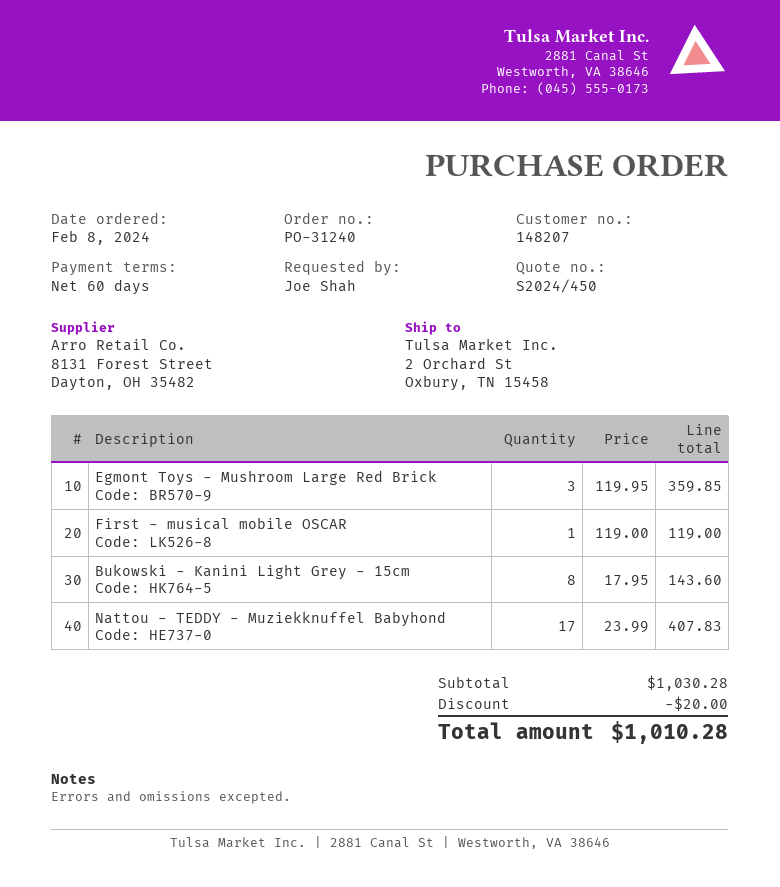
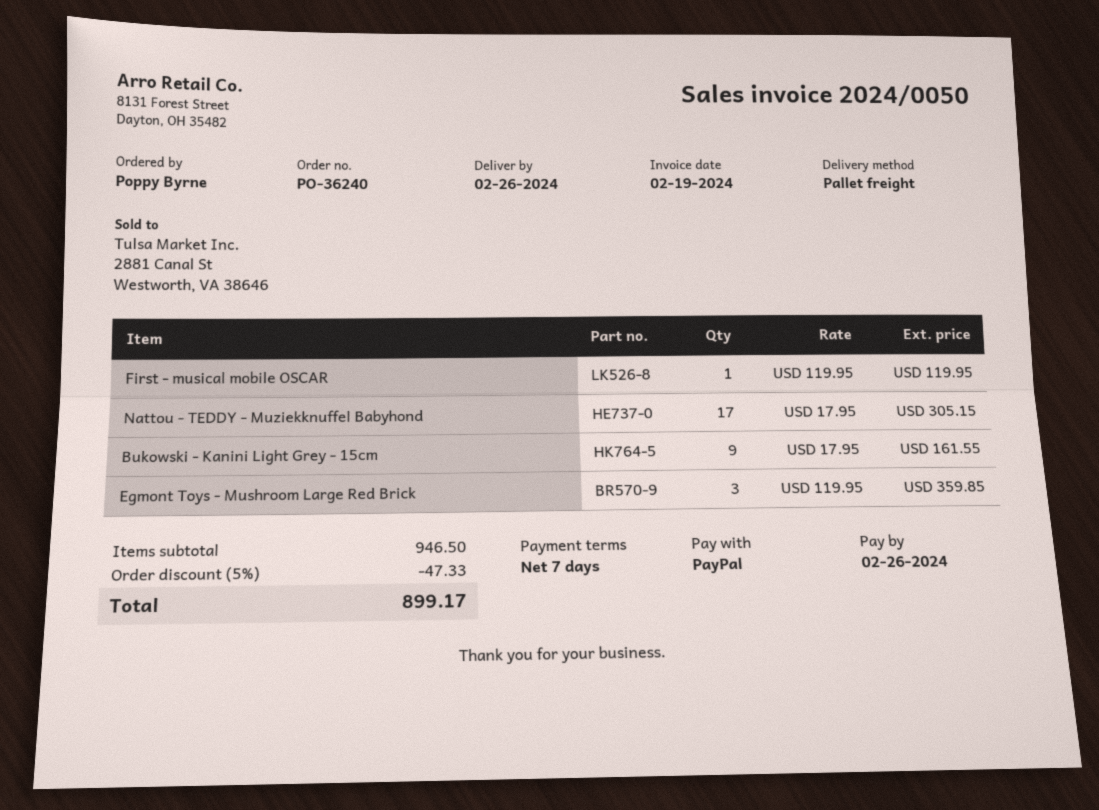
order number: PO-31240 -> PO-36240
payment terms: 60 days -> 7 days
ordered by: Joe Shah -> Poppy Byrne
First - musical mobile OSCAR: 1 x 119.00 = 119.00 -> 1 x 119.95 = 119.95
Bukowski - Kanini Light Grey - 15cm: 8 x 17.95 = 143.60 -> 9 x 17.95 = 161.55
Nattou - TEDDY - Muziekknuffel Babyhond: 17 x 23.99 = 407.83 -> 17 x 17.95 = 305.15
subtotal: 1030.28 -> 946.50
discount: 20.00 -> 47.33
total: 1010.28 -> 899.17

